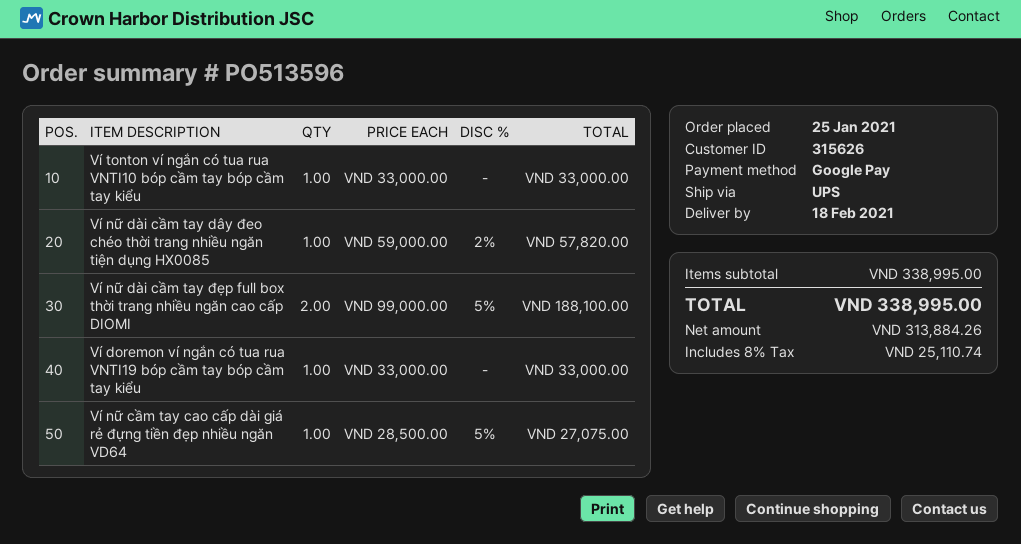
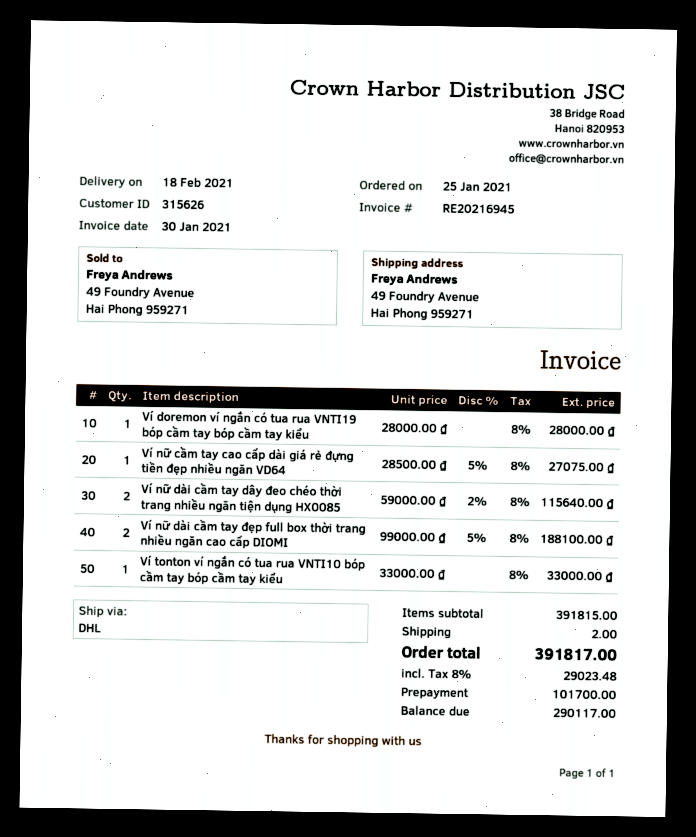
shipping method: UPS -> DHL
Ví nữ dài cầm tay dây đeo chéo thời trang nhiều ngăn tiện dụng HX0085: 1 x 59000.00 - 2% = 57820.00 -> 2 x 59000.00 - 2% = 115640.00
Ví doremon ví ngắn có tua rua VNTI19 bóp cầm tay bóp cầm tay kiểu: 1 x 33000.00 = 33000.00 -> 1 x 28000.00 = 28000.00
subtotal: 338995.00 -> 391815.00
shipping: none -> 2.00
tax: 8% = 25110.74 -> 8% = 29023.48
total: 338995.00 -> 391817.00

